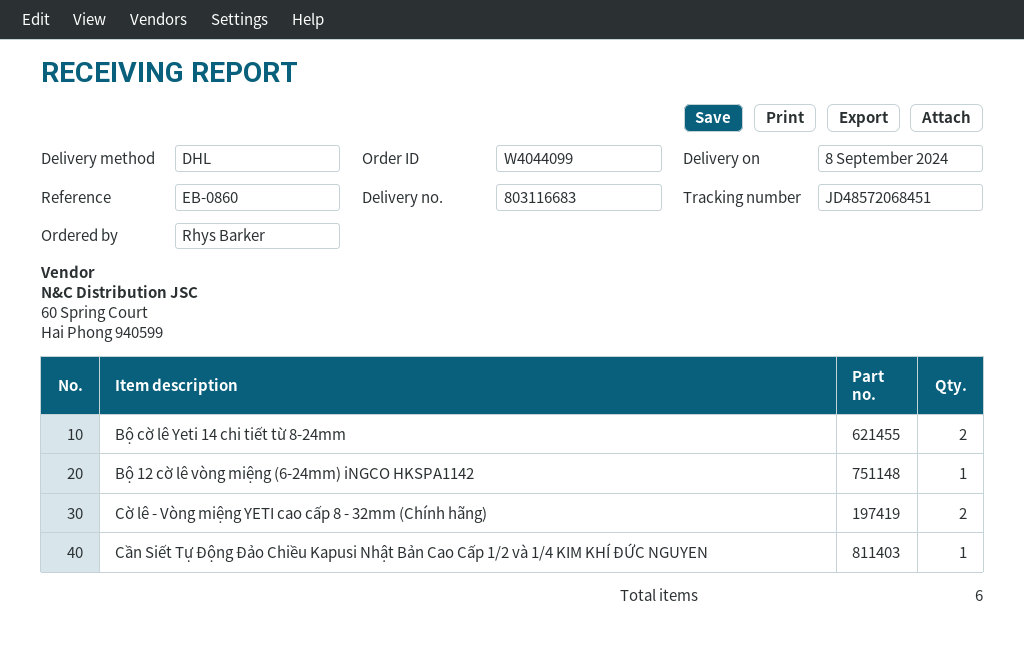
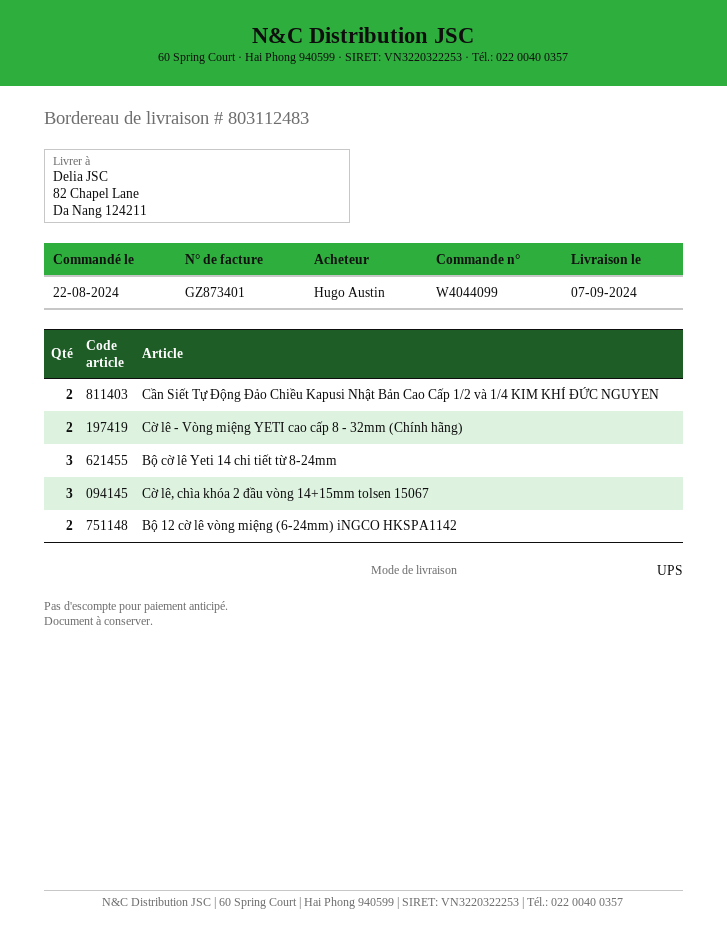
delivery note number: 803116683 -> 803112483
delivery date: 2024-09-08 -> 2024-09-07
ordered by: Rhys Barker -> Hugo Austin
shipping method: DHL -> UPS
Bộ cờ lê Yeti 14 chi tiết từ 8-24mm: 2 -> 3
Bộ 12 cờ lê vòng miệng (6-24mm) iNGCO HKSPA1142: 1 -> 2
Cần Siết Tự Động Đảo Chiều Kapusi Nhật Bản Cao Cấp 1/2 và 1/4 KIM KHÍ ĐỨC NGUYEN: 1 -> 2
Cờ lê, chìa khóa 2 đầu vòng 14+15mm tolsen 15067: none -> 3

